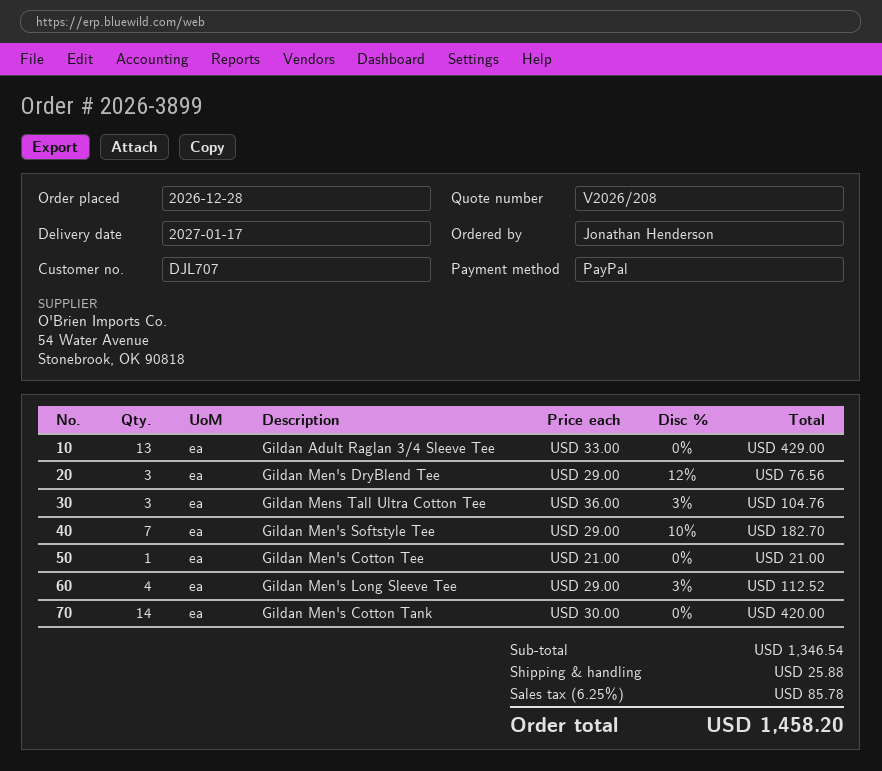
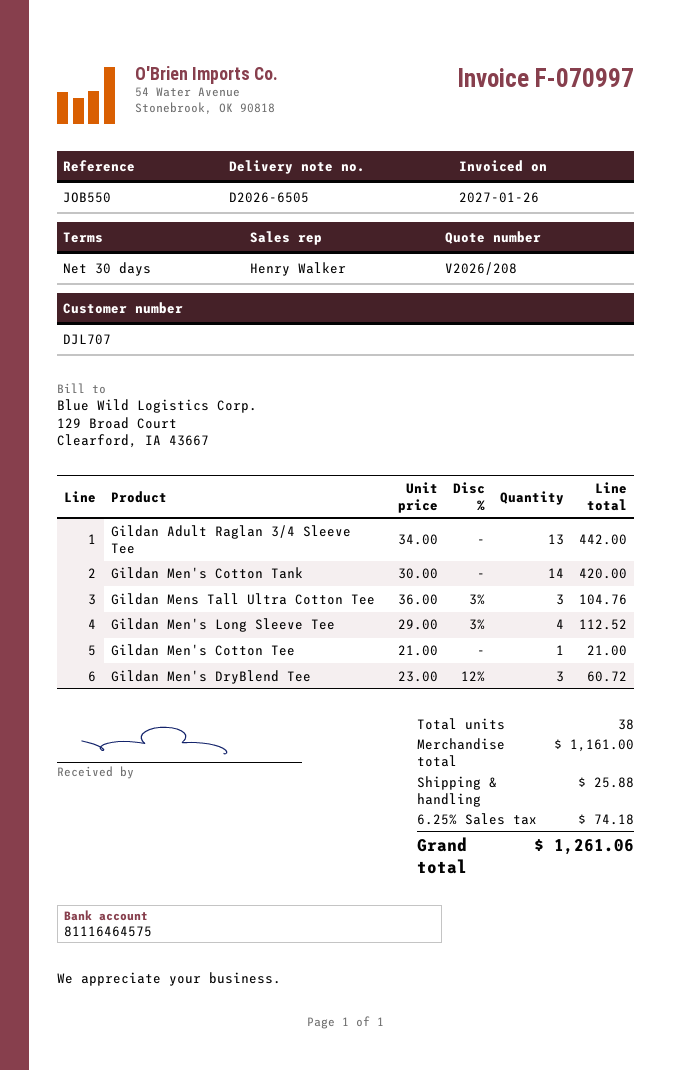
Gildan Adult Raglan 3/4 Sleeve Tee: 13 x 33.00 = 429.00 -> 13 x 34.00 = 442.00
Gildan Men's DryBlend Tee: 3 x 29.00 - 12% = 76.56 -> 3 x 23.00 - 12% = 60.72
Gildan Men's Softstyle Tee: 7 x 29.00 - 10% = 182.70 -> none
subtotal: 1346.54 -> 1161.00
tax: 6.25% = 85.78 -> 6.25% = 74.18
total: 1458.20 -> 1261.06

